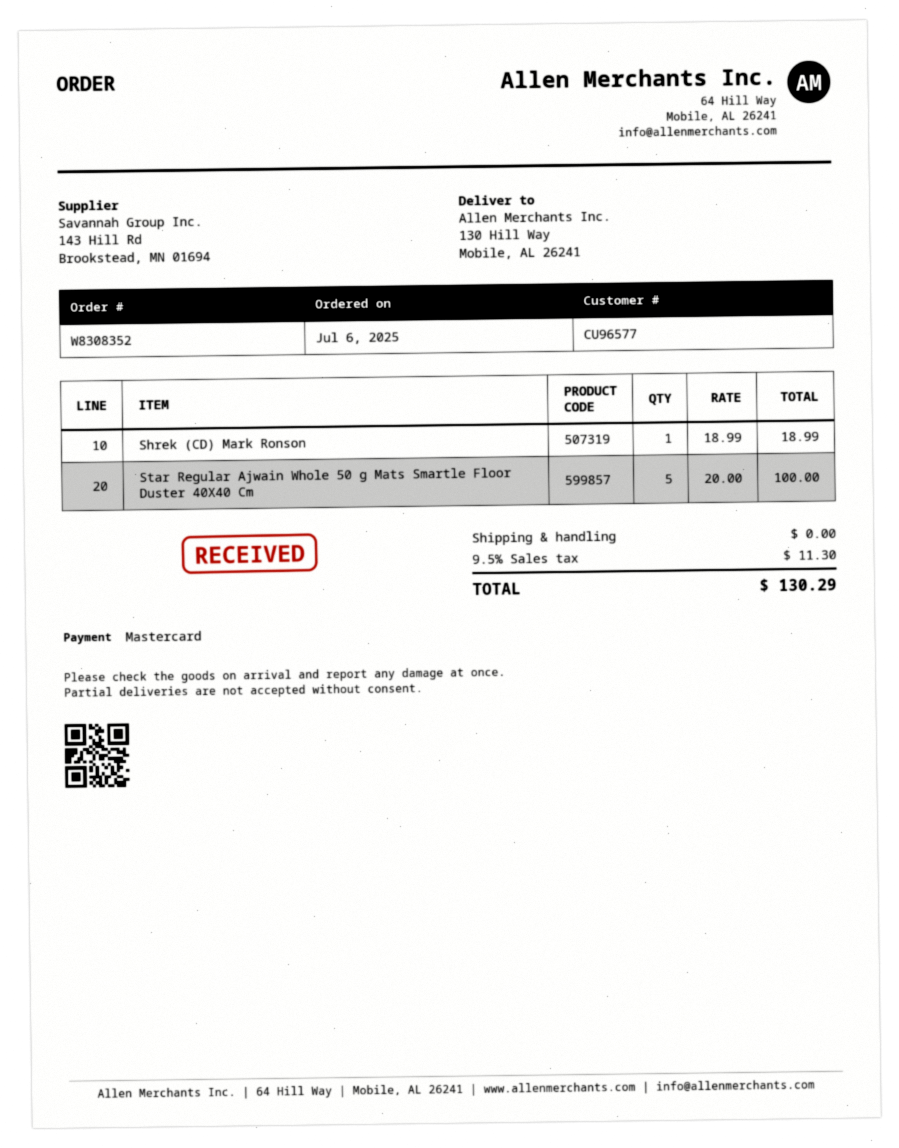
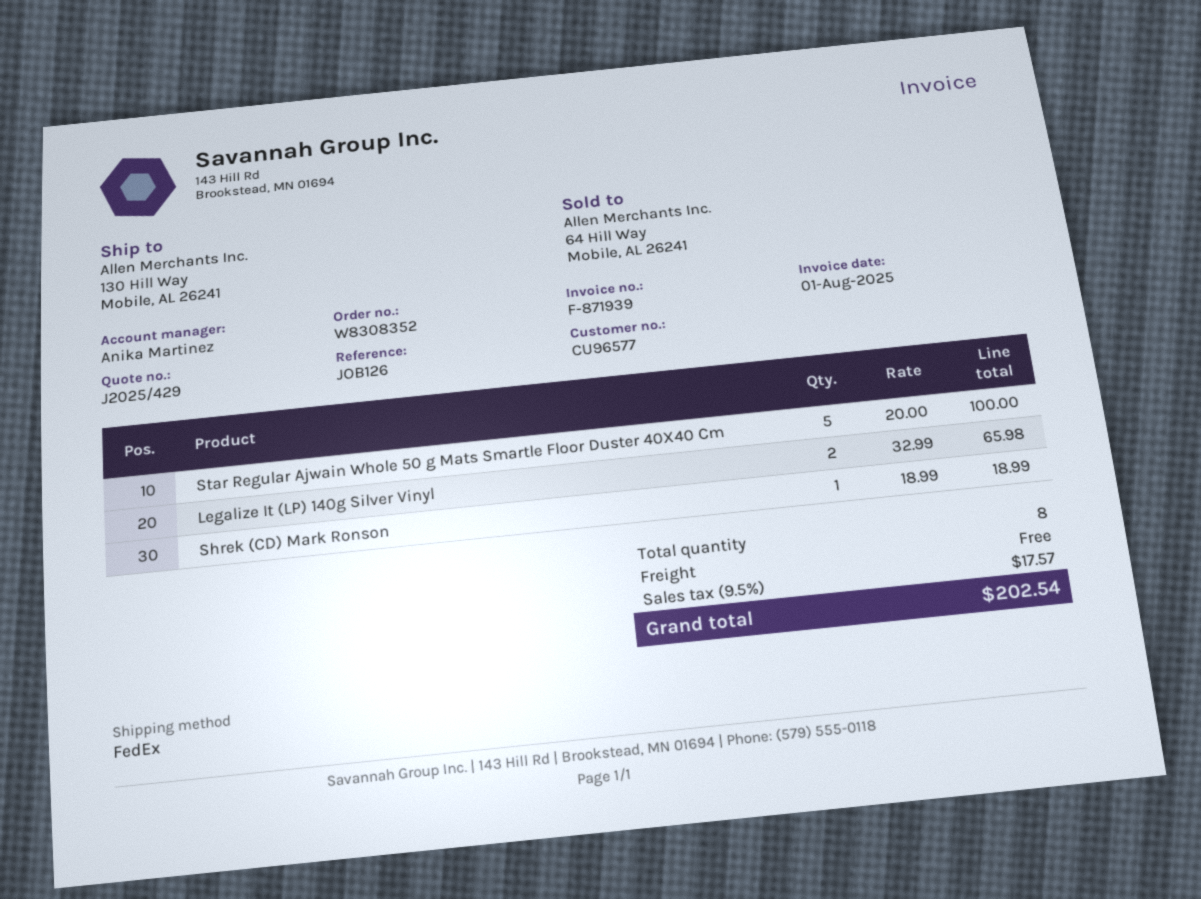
Legalize It (LP) 140g Silver Vinyl: none -> 2 x 32.99 = 65.98
tax: 9.5% = 11.30 -> 9.5% = 17.57
total: 130.29 -> 202.54

